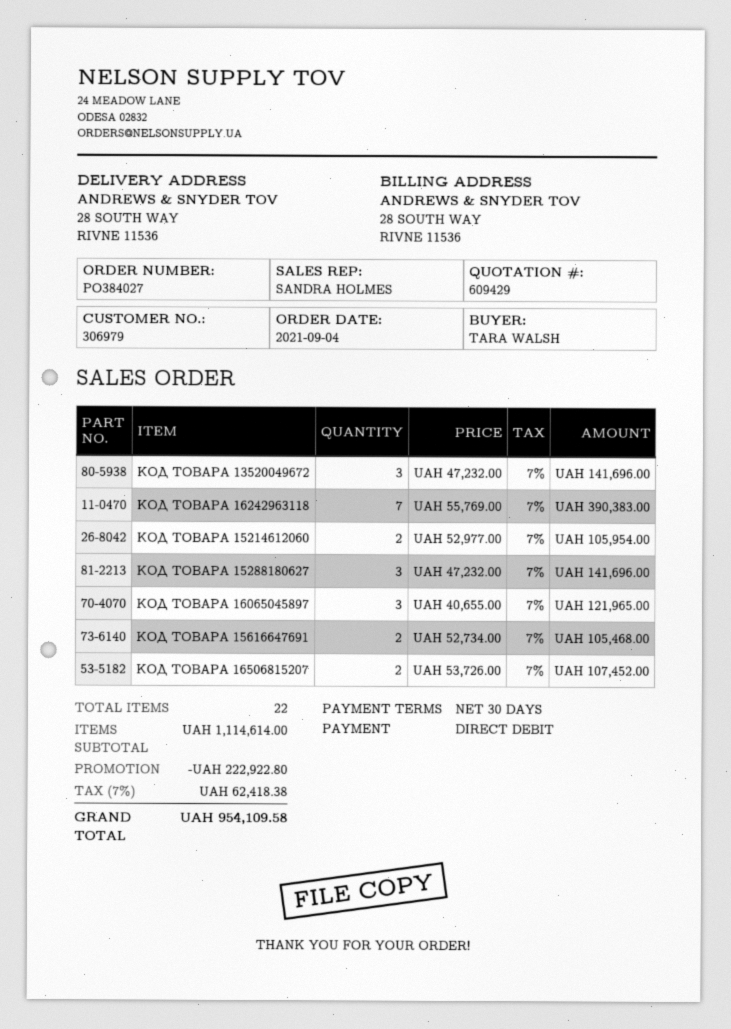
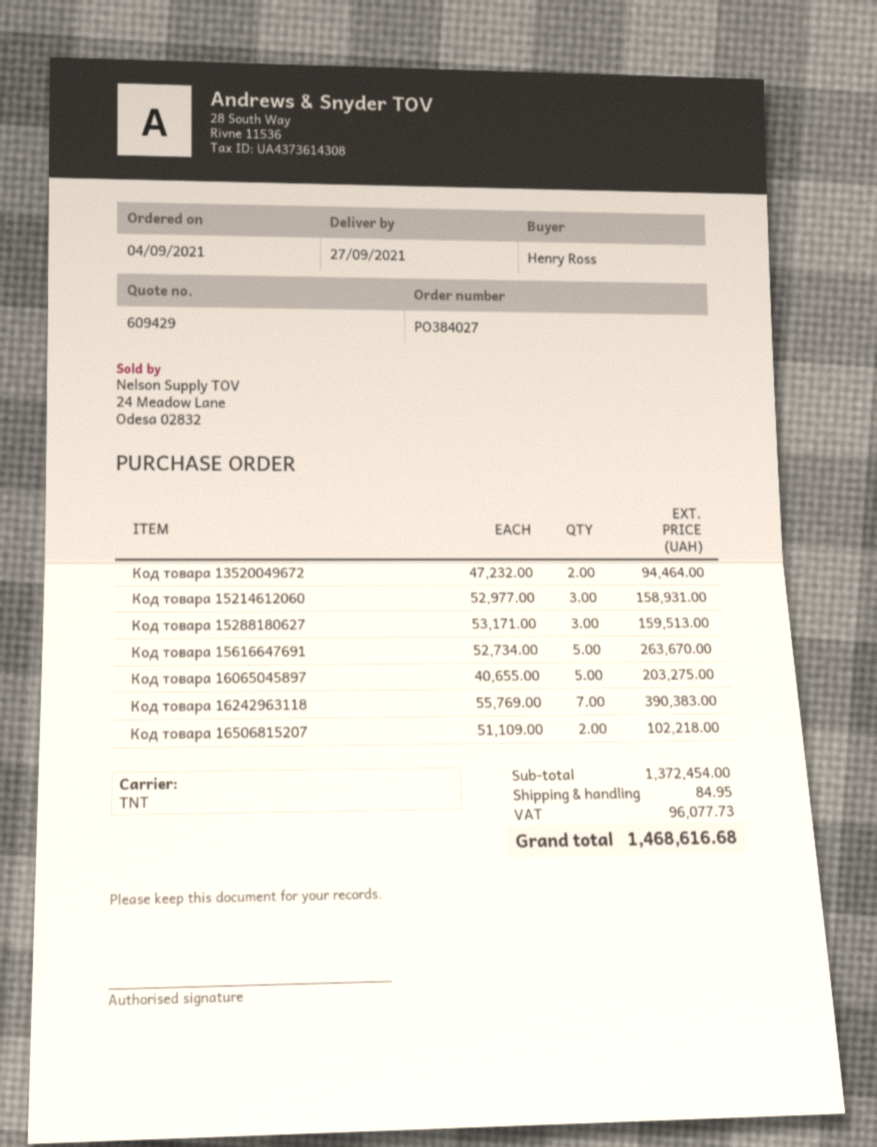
ordered by: TARA WALSH -> Henry Ross
КОД ТОВАРА 13520049672: 3 x 47232.00 = 141696.00 -> 2 x 47232.00 = 94464.00
КОД ТОВАРА 15214612060: 2 x 52977.00 = 105954.00 -> 3 x 52977.00 = 158931.00
КОД ТОВАРА 15288180627: 3 x 47232.00 = 141696.00 -> 3 x 53171.00 = 159513.00
КОД ТОВАРА 16065045897: 3 x 40655.00 = 121965.00 -> 5 x 40655.00 = 203275.00
КОД ТОВАРА 15616647691: 2 x 52734.00 = 105468.00 -> 5 x 52734.00 = 263670.00
КОД ТОВАРА 16506815207: 2 x 53726.00 = 107452.00 -> 2 x 51109.00 = 102218.00
subtotal: 1114614.00 -> 1372454.00
discount: 222922.80 -> none
shipping: none -> 84.95
tax: 62418.38 -> 96077.73
total: 954109.58 -> 1468616.68

